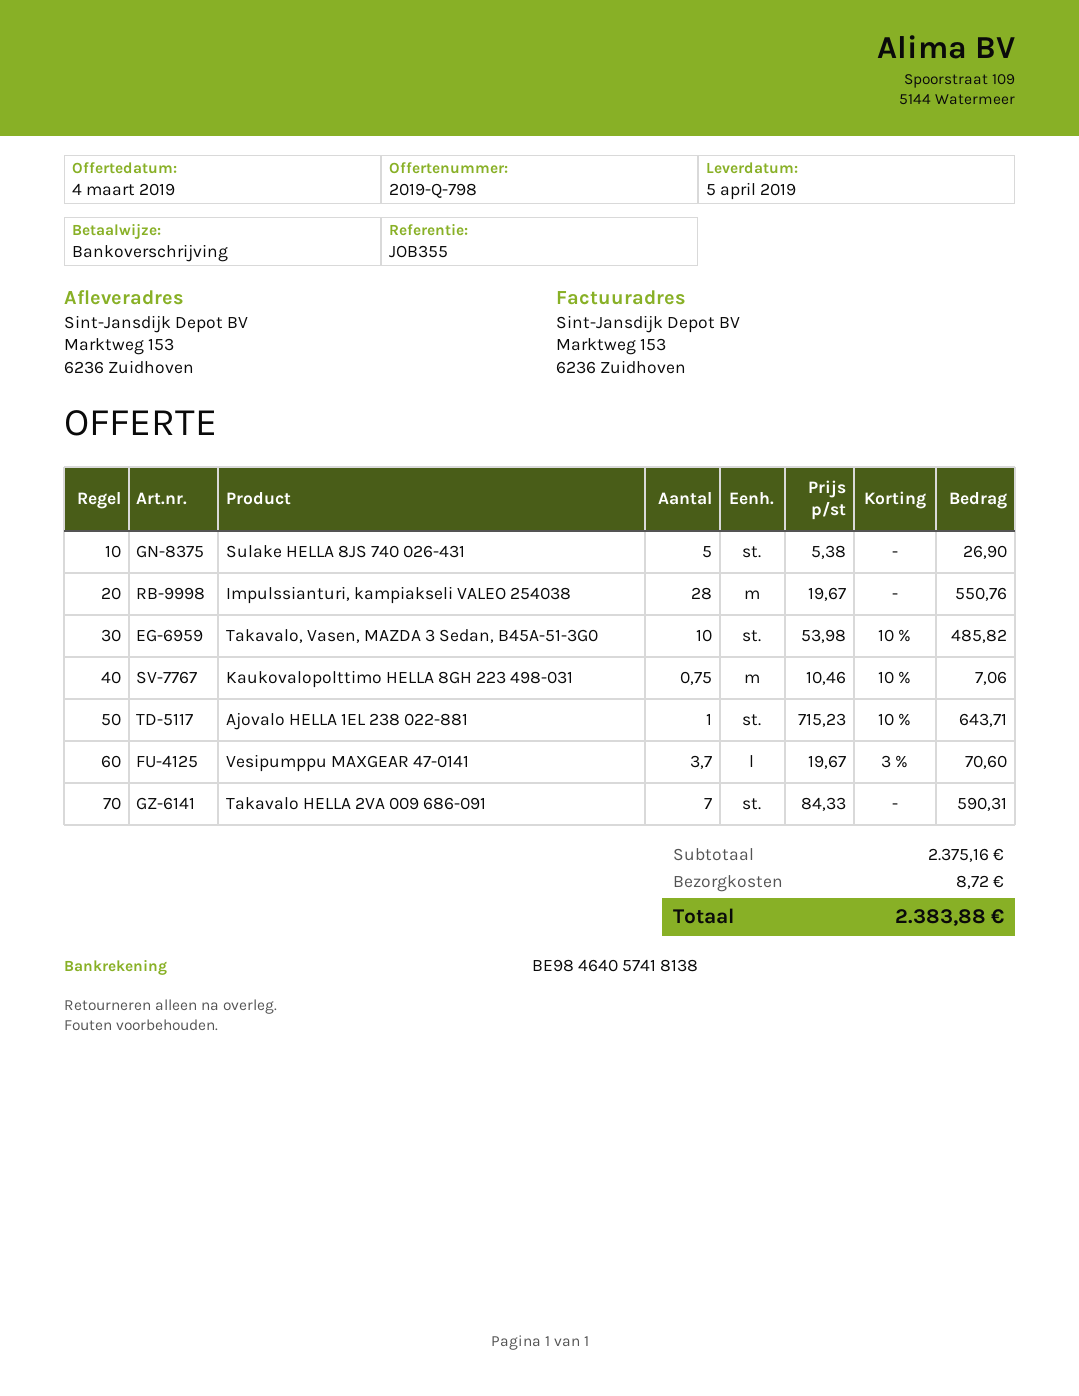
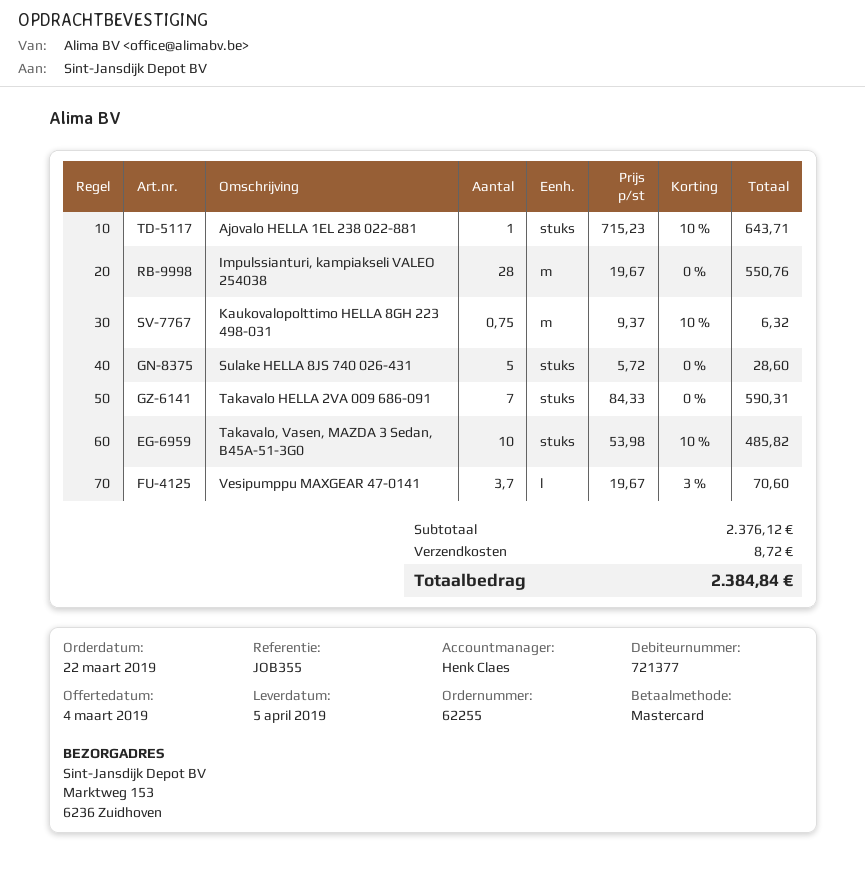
payment method: bank transfer -> Mastercard
Sulake HELLA 8JS 740 026-431: 5 x 5.38 = 26.90 -> 5 x 5.72 = 28.60
Kaukovalopolttimo HELLA 8GH 223 498-031: 0.75 x 10.46 - 10% = 7.06 -> 0.75 x 9.37 - 10% = 6.32
subtotal: 2375.16 -> 2376.12
total: 2383.88 -> 2384.84

